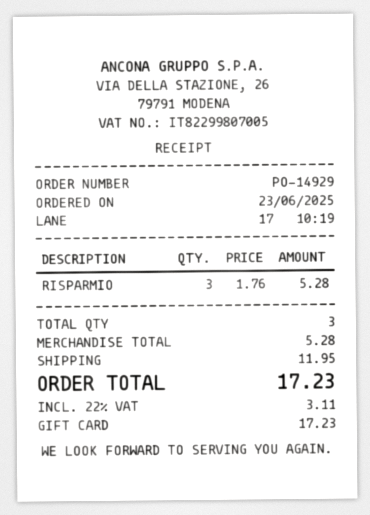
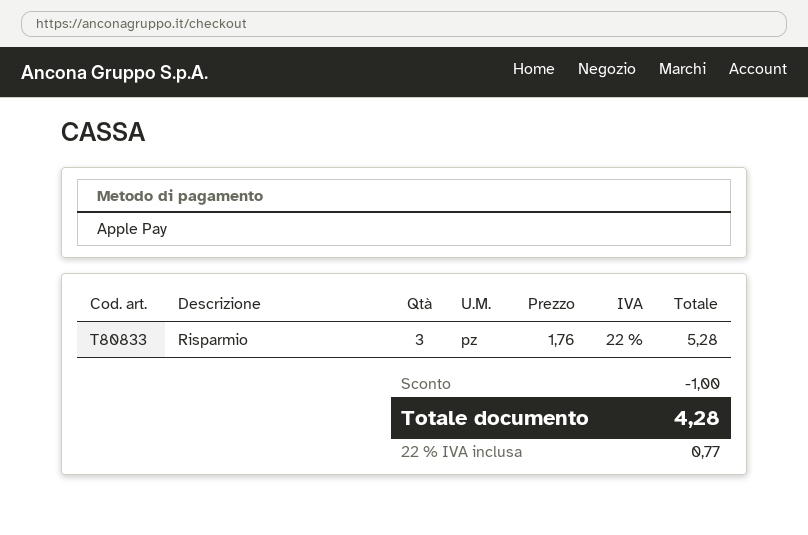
payment method: gift card -> Apple Pay
discount: none -> 1.00
shipping: 11.95 -> none
tax: 22% = 3.11 -> 22% = 0.77
total: 17.23 -> 4.28

